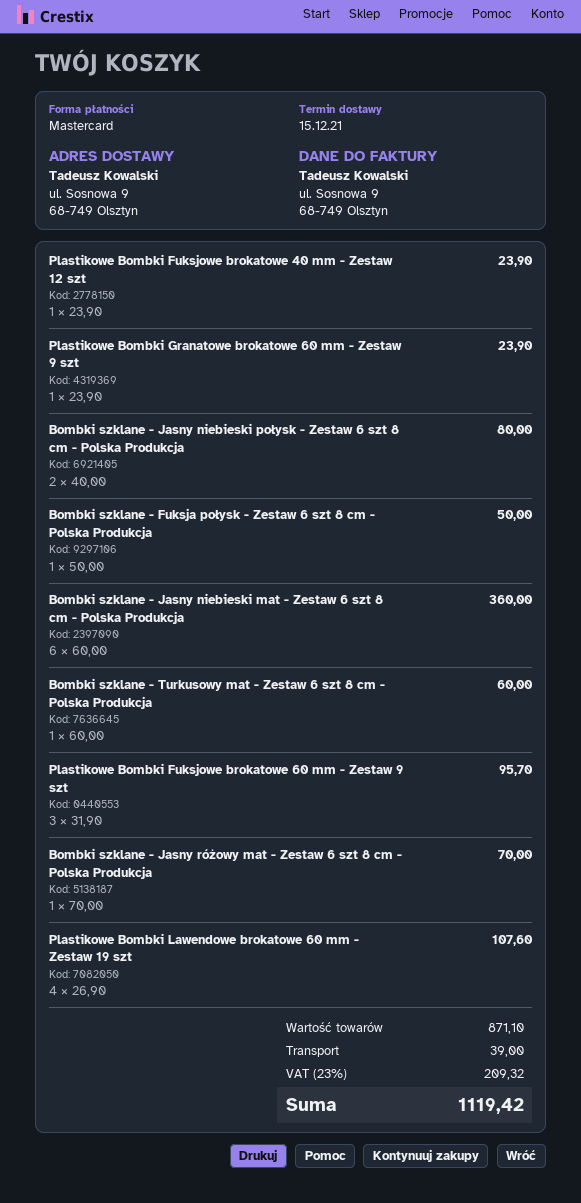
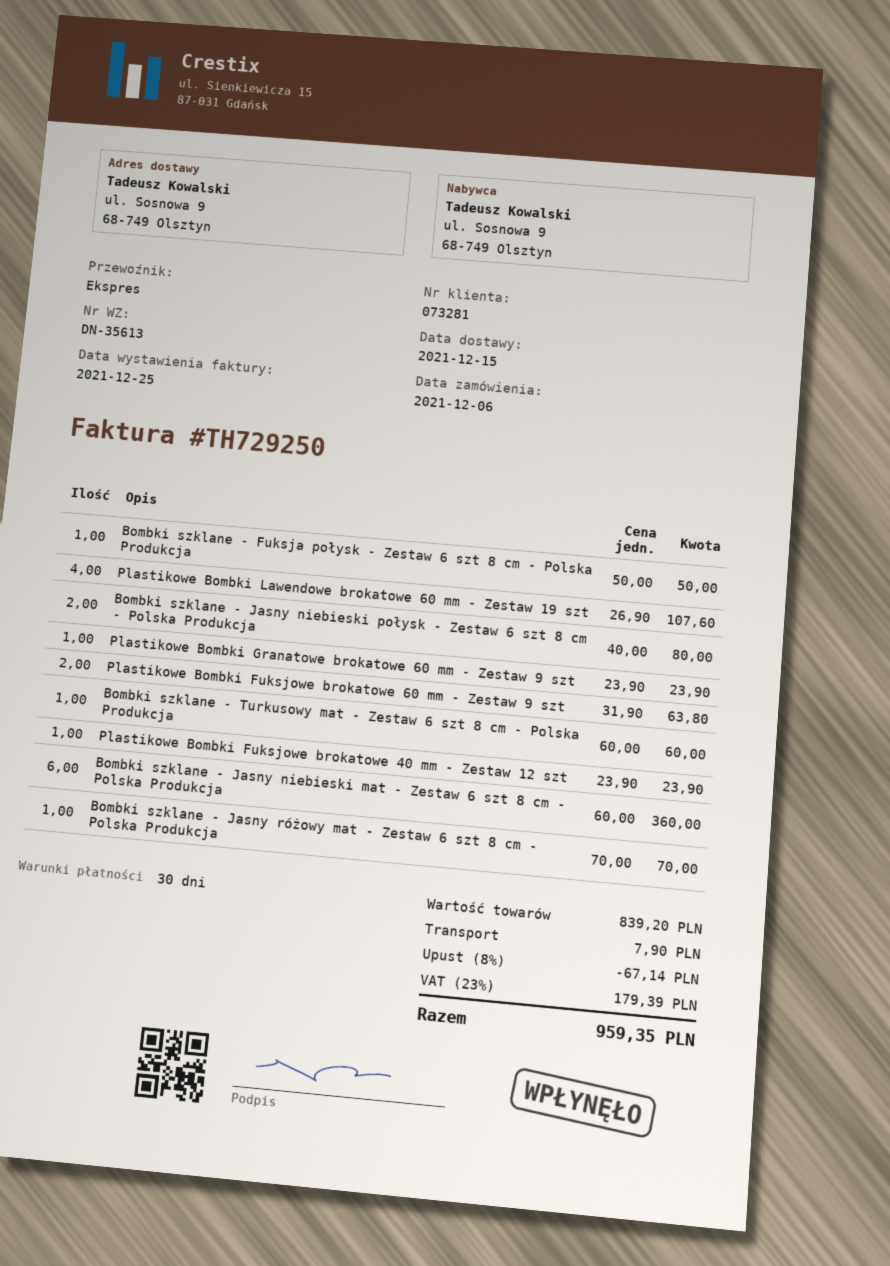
Plastikowe Bombki Fuksjowe brokatowe 60 mm - Zestaw 9 szt: 3 x 31.90 = 95.70 -> 2 x 31.90 = 63.80
subtotal: 871.10 -> 839.20
discount: none -> 8% = 67.14
shipping: 39.00 -> 7.90
tax: 23% = 209.32 -> 23% = 179.39
total: 1119.42 -> 959.35

